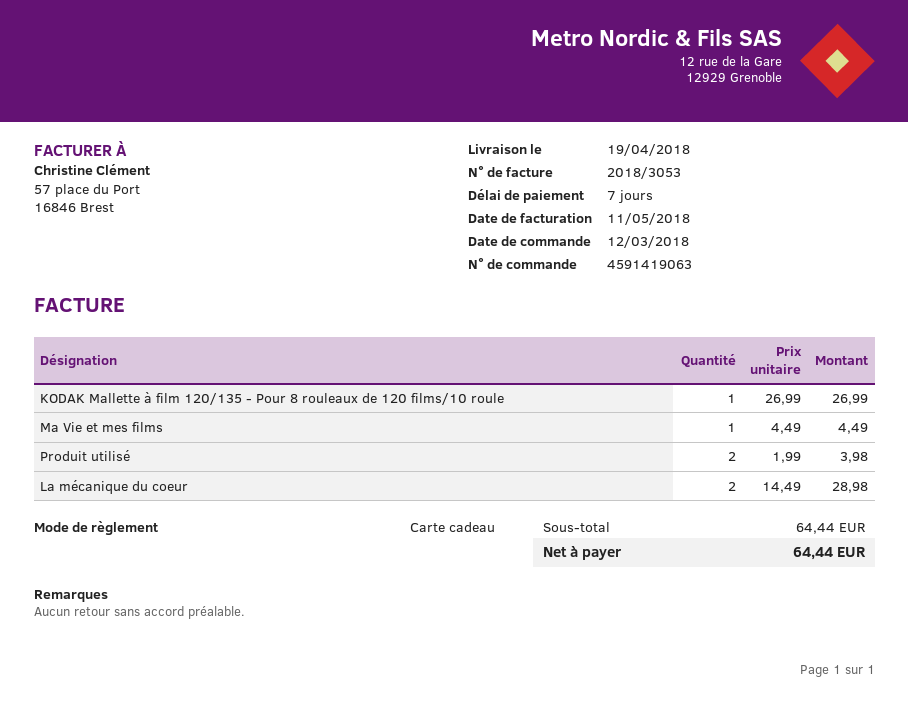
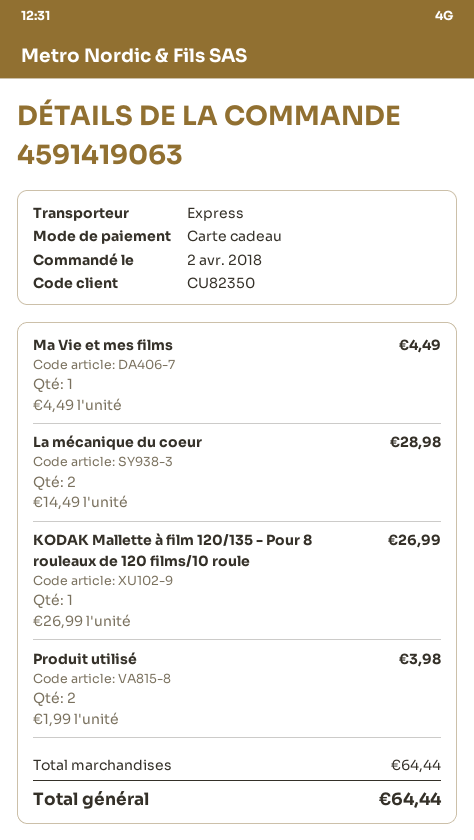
order date: 2018-03-12 -> 2018-04-02

